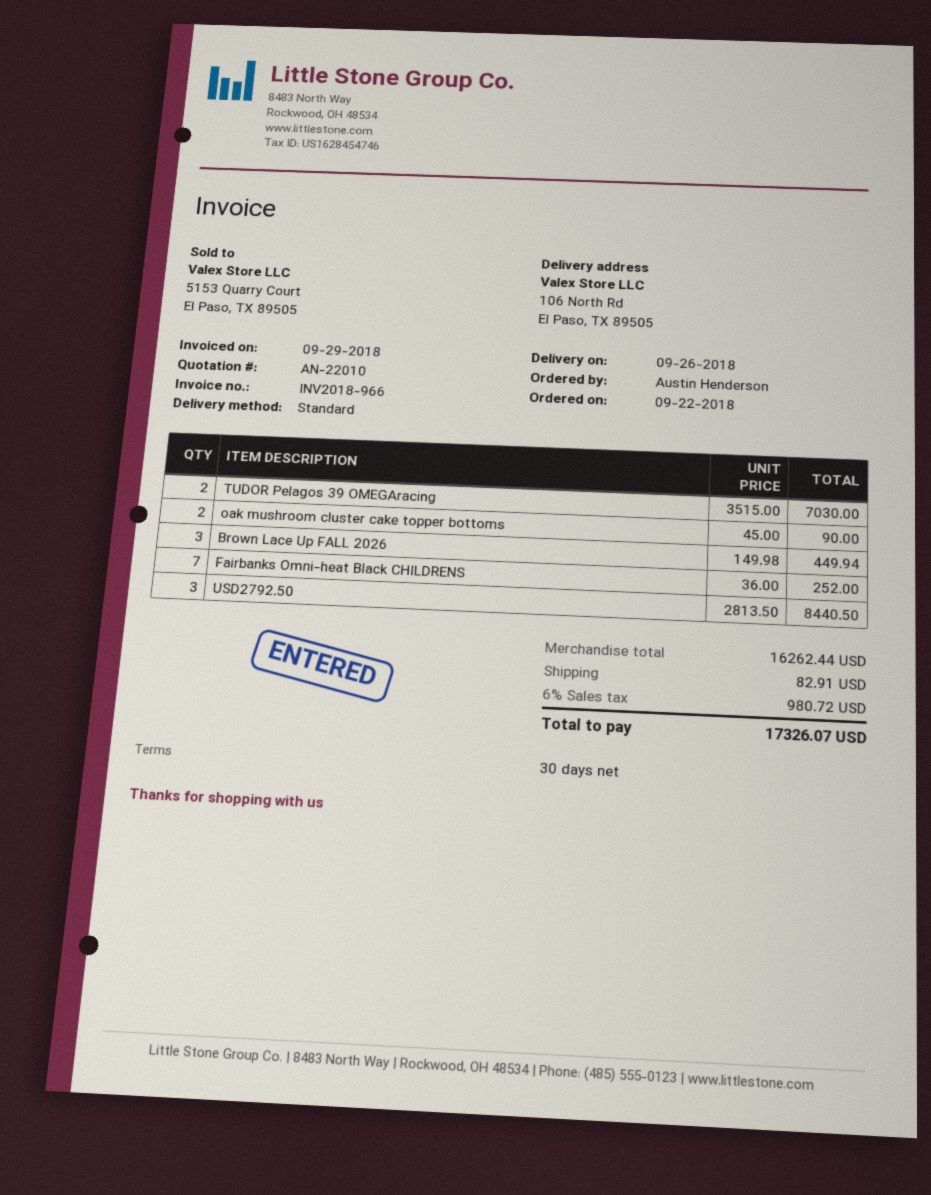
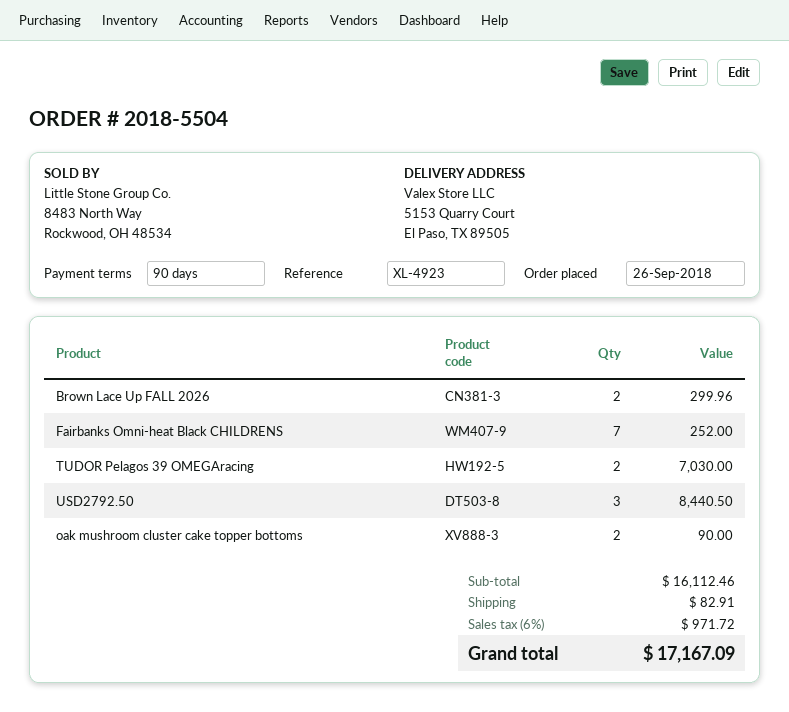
order date: 2018-09-22 -> 2018-09-26
payment terms: 30 days -> 90 days
ship to: 106 North Rd, El Paso, TX 89505 -> 5153 Quarry Court, El Paso, TX 89505
Brown Lace Up FALL 2026: 3 for 449.94 -> 2 for 299.96
subtotal: 16262.44 -> 16112.46
tax: 6% = 980.72 -> 6% = 971.72
total: 17326.07 -> 17167.09

